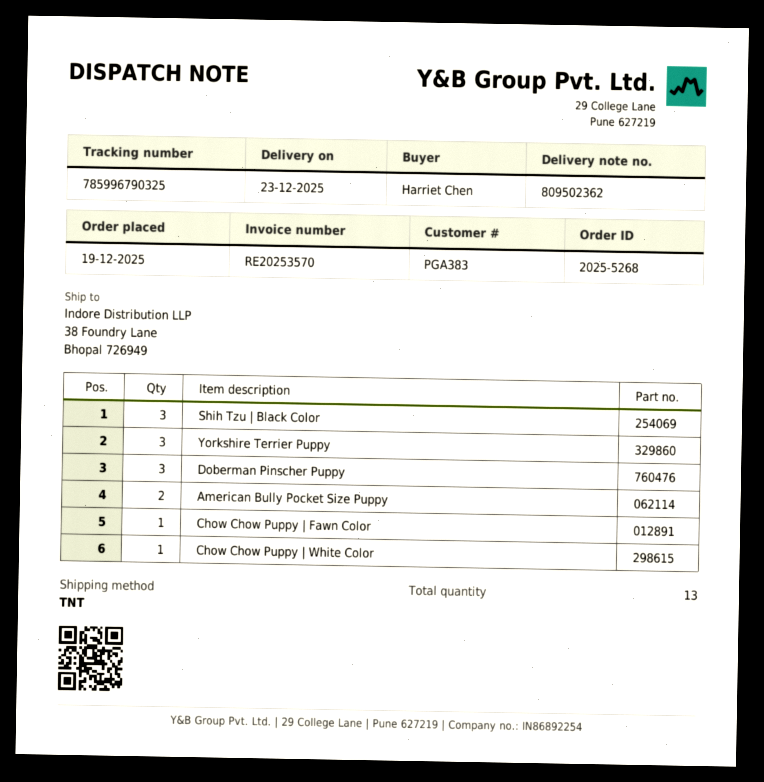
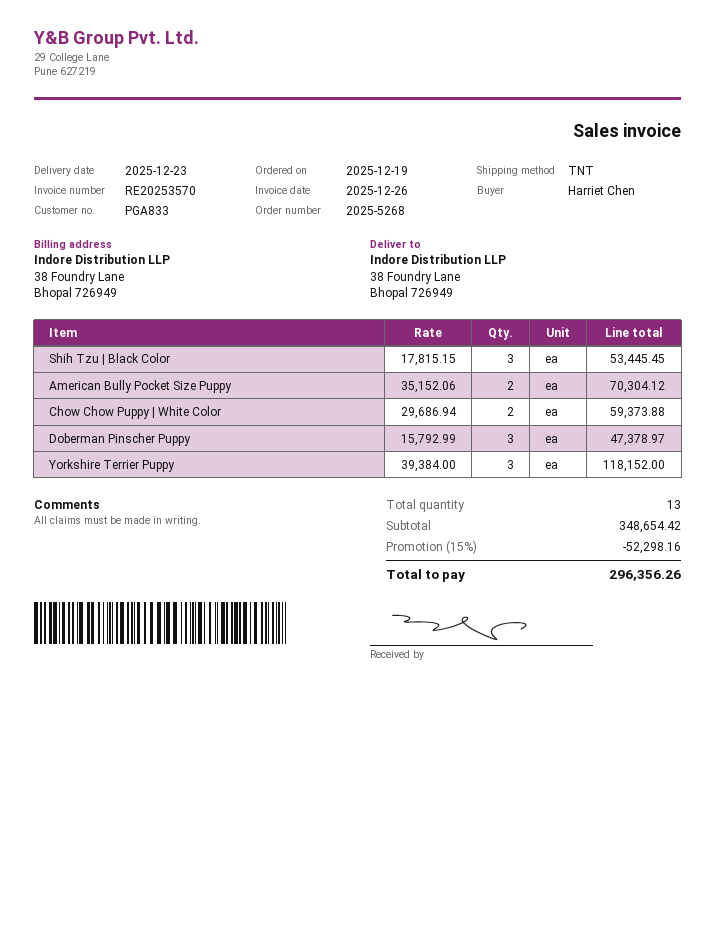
customer number: PGA383 -> PGA833
Chow Chow Puppy | Fawn Color: 1 -> none
Chow Chow Puppy | White Color: 1 -> 2

